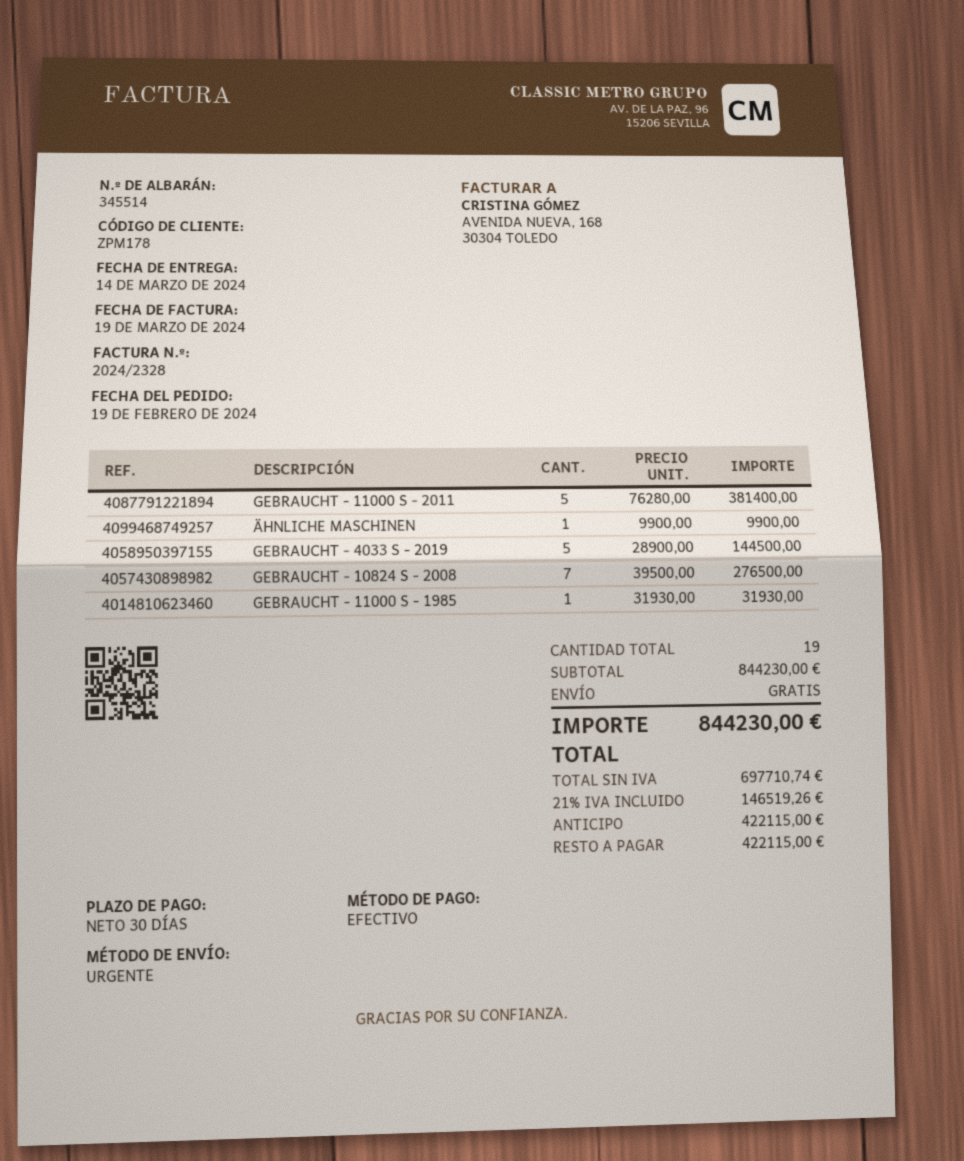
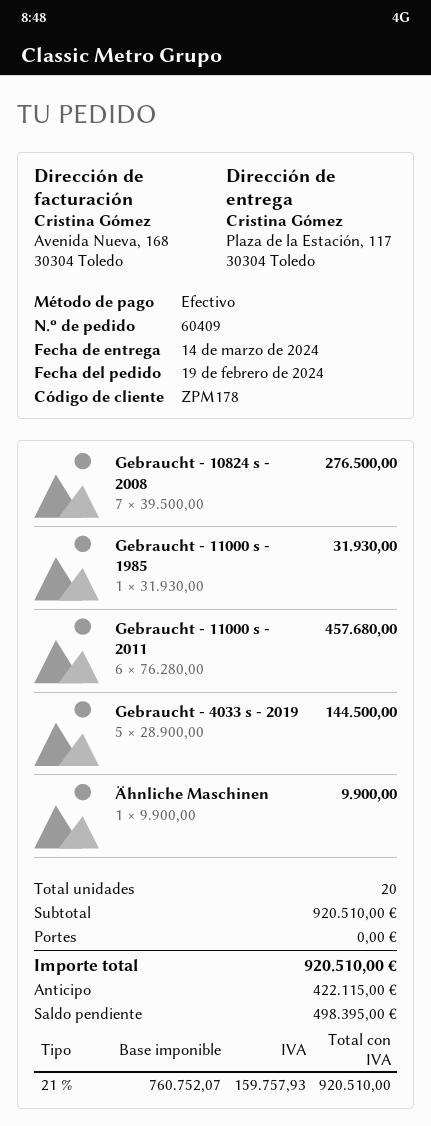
GEBRAUCHT - 11000 S - 2011: 5 x 76280.00 = 381400.00 -> 6 x 76280.00 = 457680.00
total quantity: 19 -> 20
subtotal: 844230.00 -> 920510.00
net: 697710.74 -> 760752.07
tax: 21% = 146519.26 -> 21% = 159757.93
total: 844230.00 -> 920510.00
balance: 422115.00 -> 498395.00

